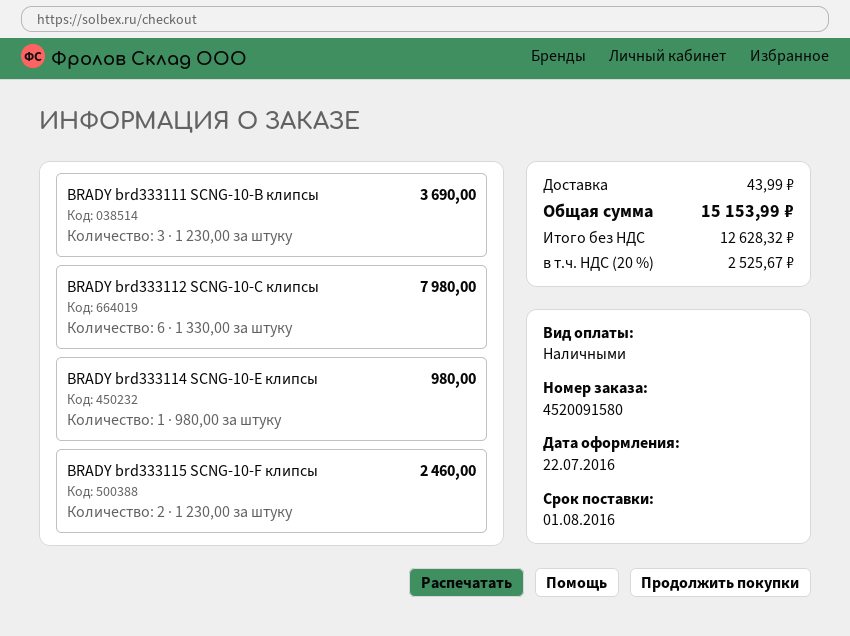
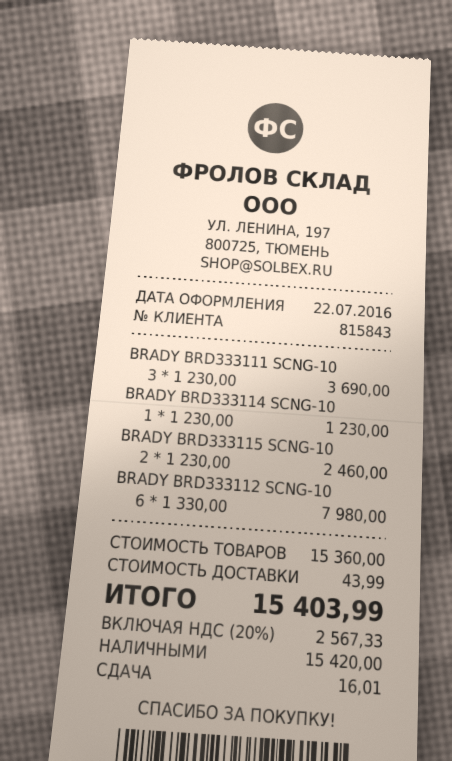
BRADY brd333114 SCNG-10-E клипсы: 1 x 980.00 = 980.00 -> 1 x 1230.00 = 1230.00
tax: 20% = 2525.67 -> 20% = 2567.33
total: 15153.99 -> 15403.99

